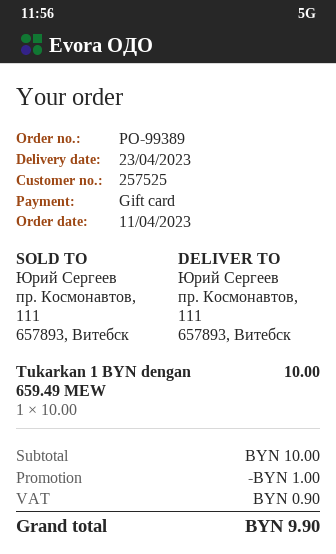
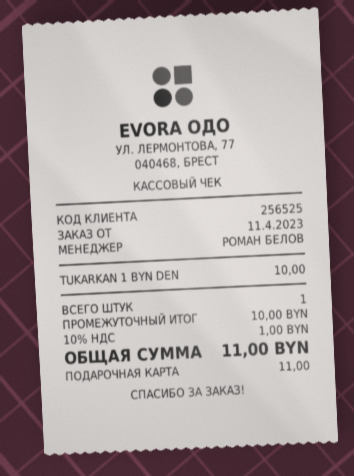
customer number: 257525 -> 256525
discount: 1.00 -> none
tax: 0.90 -> 1.00
total: 9.90 -> 11.00

